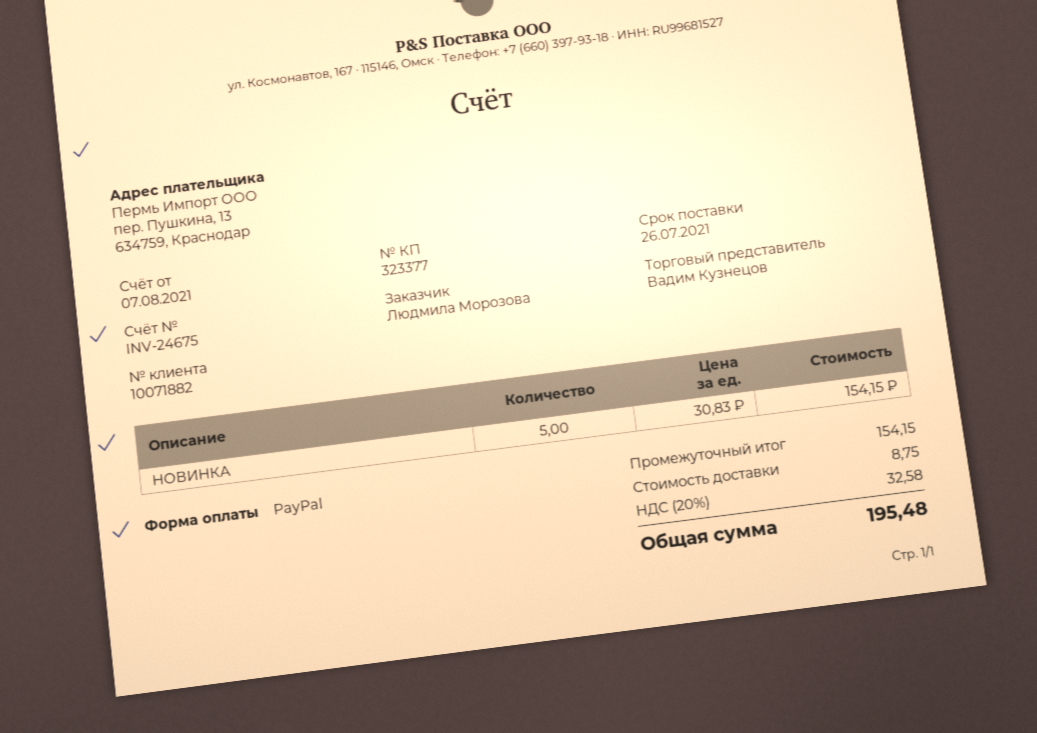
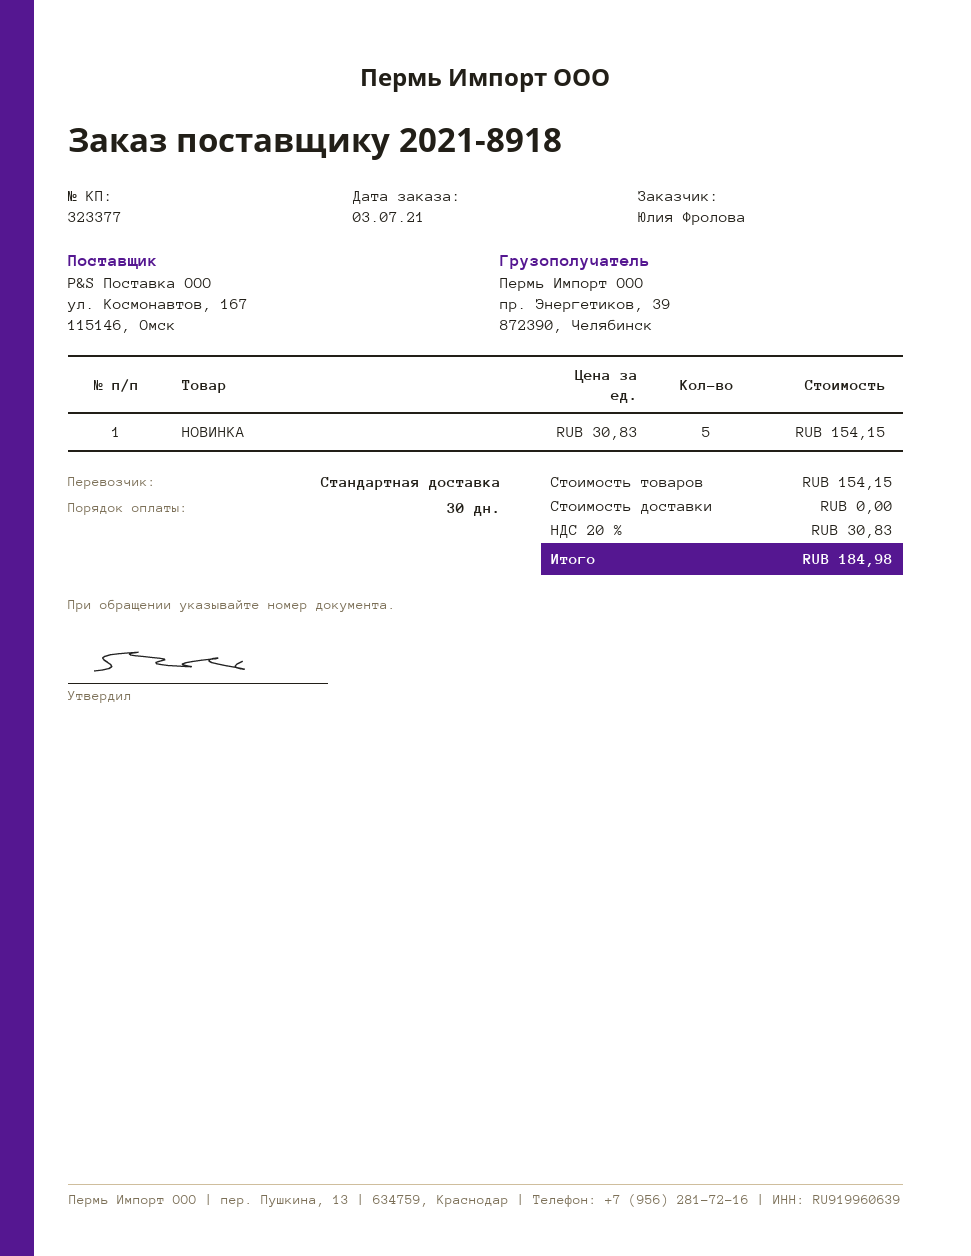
ordered by: Людмила Морозова -> Юлия Фролова
shipping: 8.75 -> 0.00
tax: 20% = 32.58 -> 20% = 30.83
total: 195.48 -> 184.98

